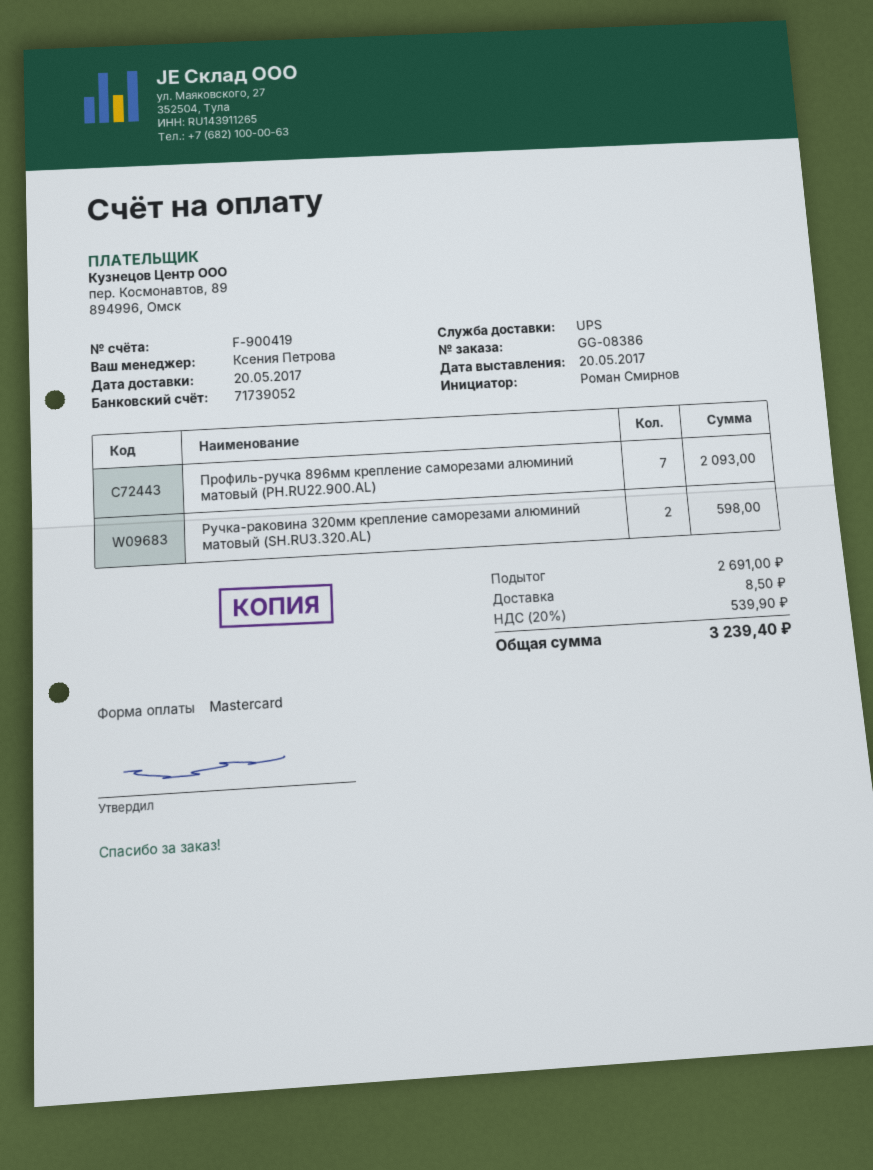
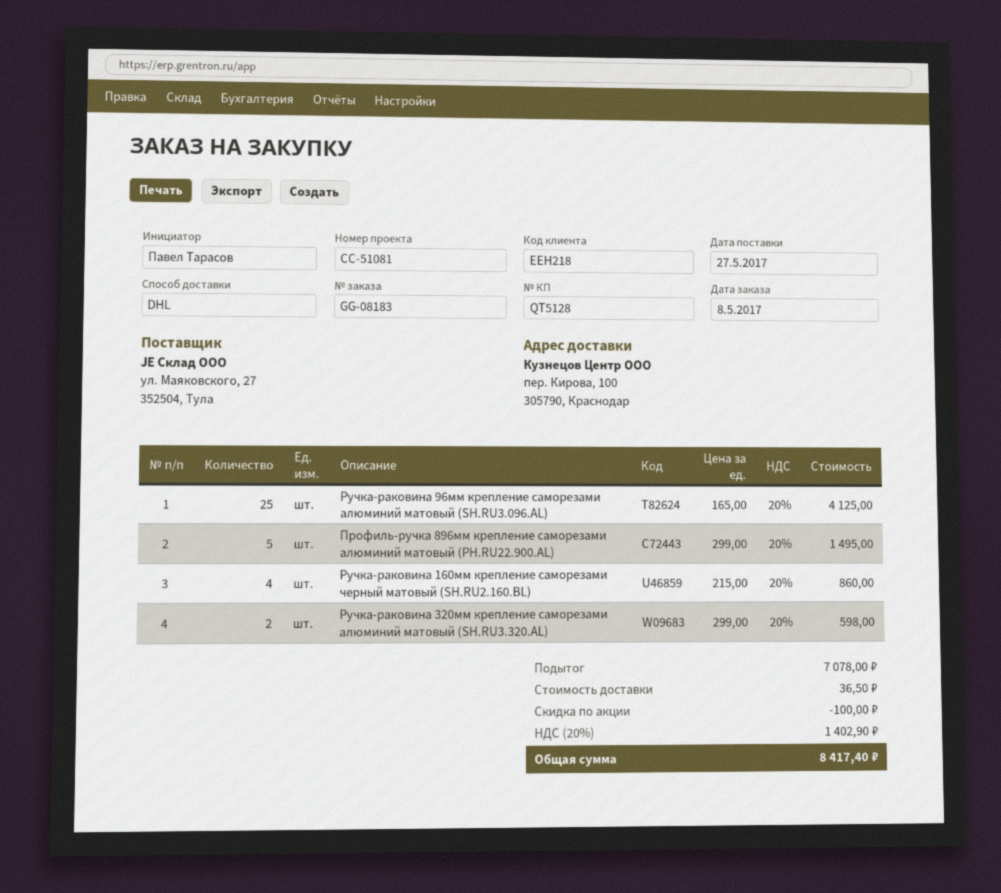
order number: GG-08386 -> GG-08183
delivery date: 2017-05-20 -> 2017-05-27
ordered by: Роман Смирнов -> Павел Тарасов
shipping method: UPS -> DHL
Профиль-ручка 896мм крепление саморезами алюминий матовый (PH.RU22.900.AL): 7 for 2093.00 -> 5 for 1495.00
Ручка-раковина 96мм крепление саморезами алюминий матовый (SH.RU3.096.AL): none -> 25 for 4125.00
Ручка-раковина 160мм крепление саморезами черный матовый (SH.RU2.160.BL): none -> 4 for 860.00
subtotal: 2691.00 -> 7078.00
discount: none -> 100.00
shipping: 8.50 -> 36.50
tax: 20% = 539.90 -> 20% = 1402.90
total: 3239.40 -> 8417.40

